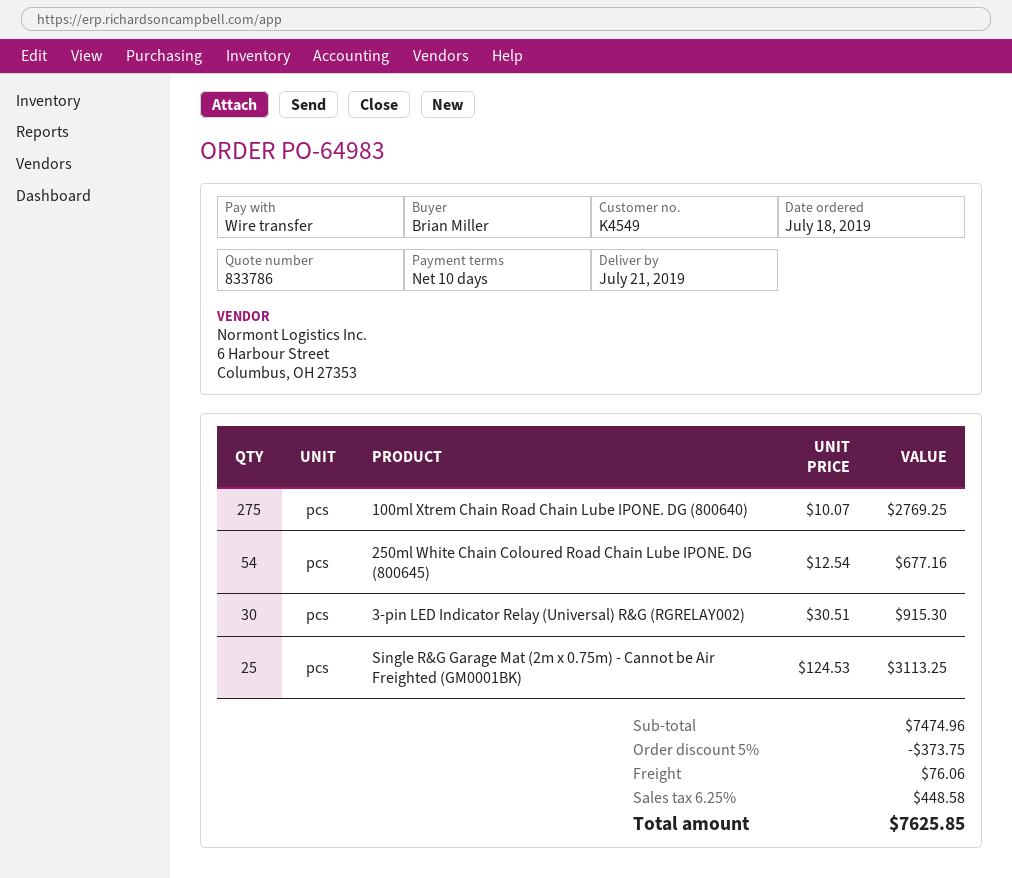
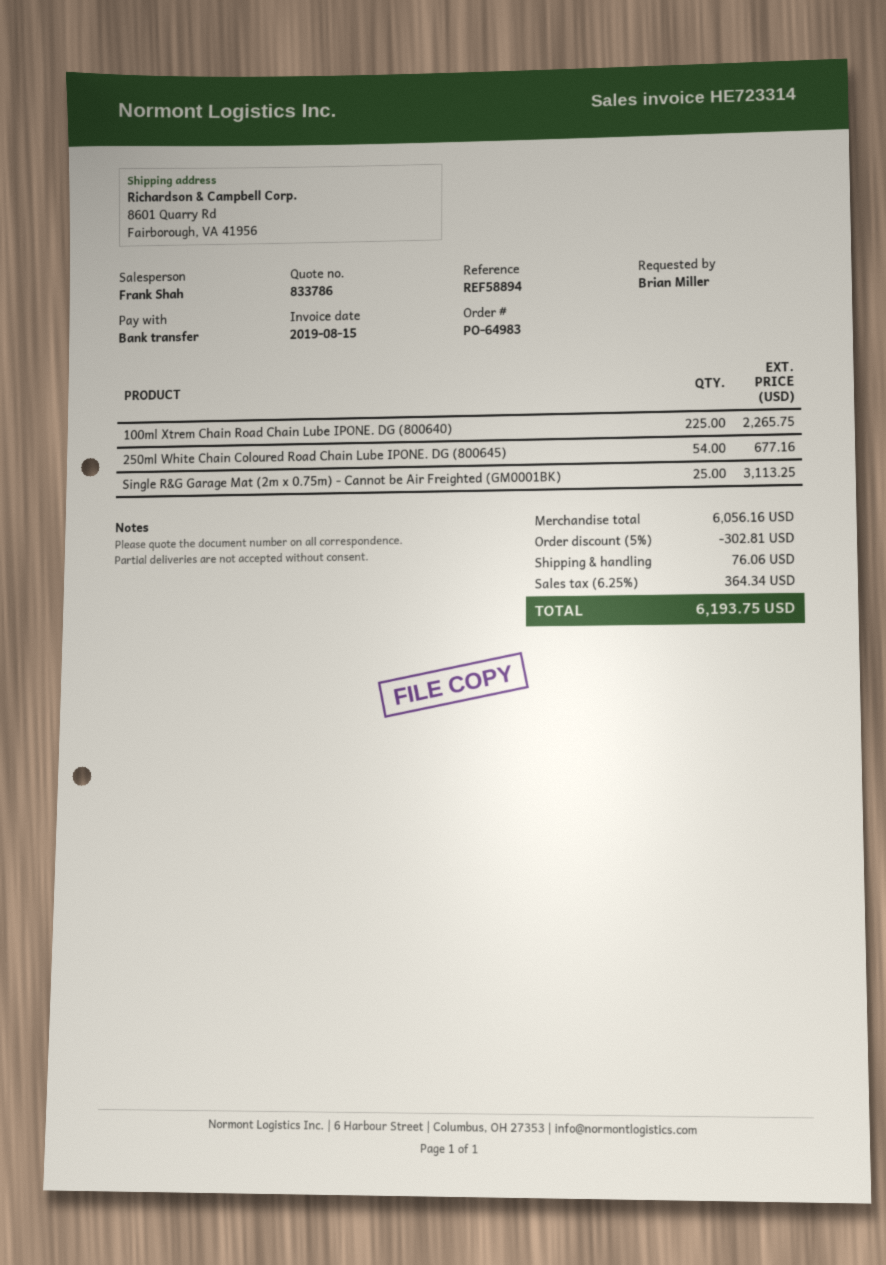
100ml Xtrem Chain Road Chain Lube IPONE. DG (800640): 275 for 2769.25 -> 225 for 2265.75
3-pin LED Indicator Relay (Universal) R&G (RGRELAY002): 30 for 915.30 -> none
subtotal: 7474.96 -> 6056.16
discount: 5% = 373.75 -> 5% = 302.81
tax: 6.25% = 448.58 -> 6.25% = 364.34
total: 7625.85 -> 6193.75

